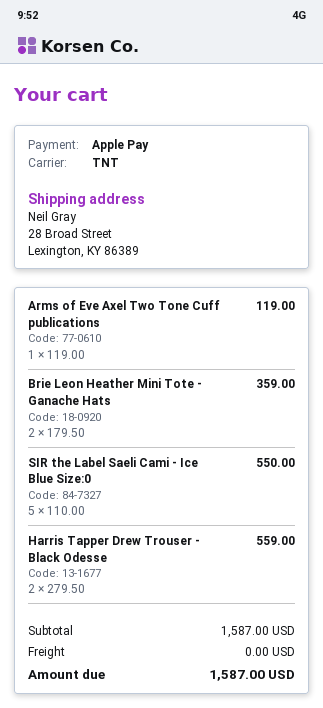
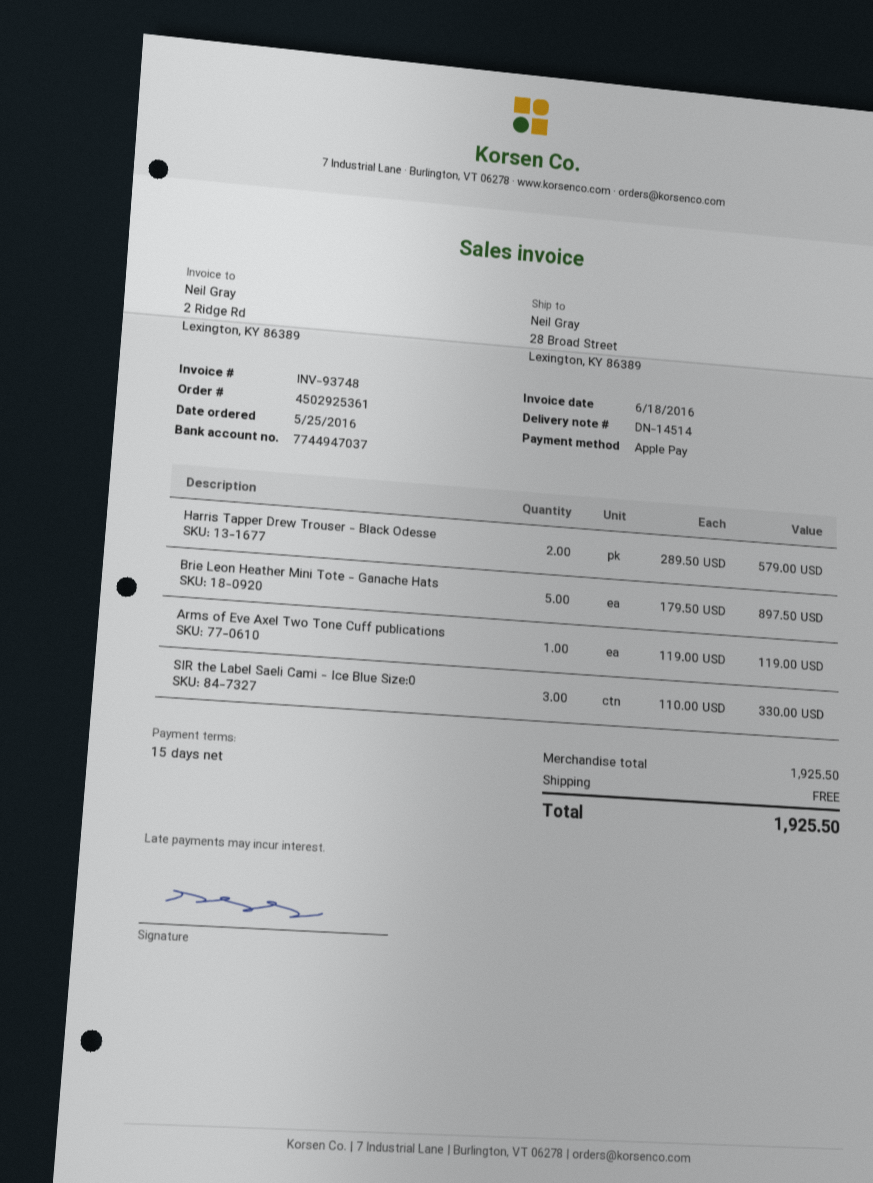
Brie Leon Heather Mini Tote - Ganache Hats: 2 x 179.50 = 359.00 -> 5 x 179.50 = 897.50
SIR the Label Saeli Cami - Ice Blue Size:0: 5 x 110.00 = 550.00 -> 3 x 110.00 = 330.00
Harris Tapper Drew Trouser - Black Odesse: 2 x 279.50 = 559.00 -> 2 x 289.50 = 579.00
subtotal: 1587.00 -> 1925.50
total: 1587.00 -> 1925.50

